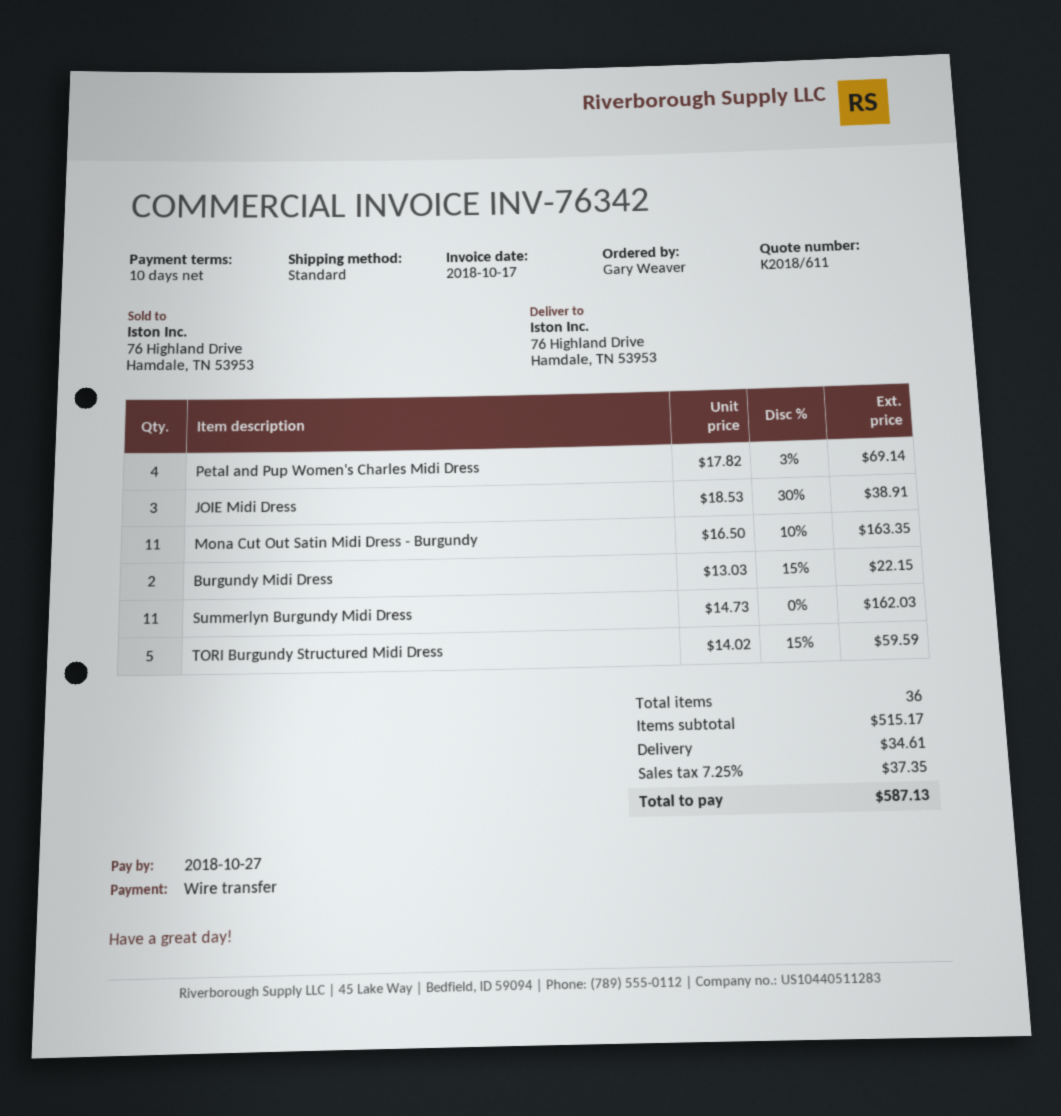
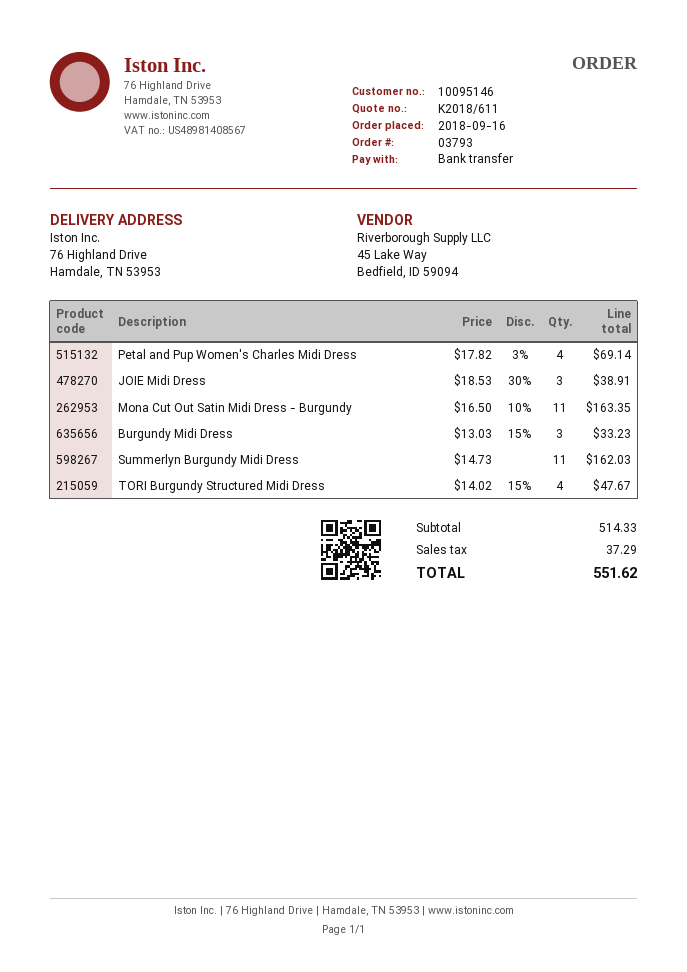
Burgundy Midi Dress: 2 x 13.03 - 15% = 22.15 -> 3 x 13.03 - 15% = 33.23
TORI Burgundy Structured Midi Dress: 5 x 14.02 - 15% = 59.59 -> 4 x 14.02 - 15% = 47.67
subtotal: 515.17 -> 514.33
shipping: 34.61 -> none
tax: 37.35 -> 37.29
total: 587.13 -> 551.62

